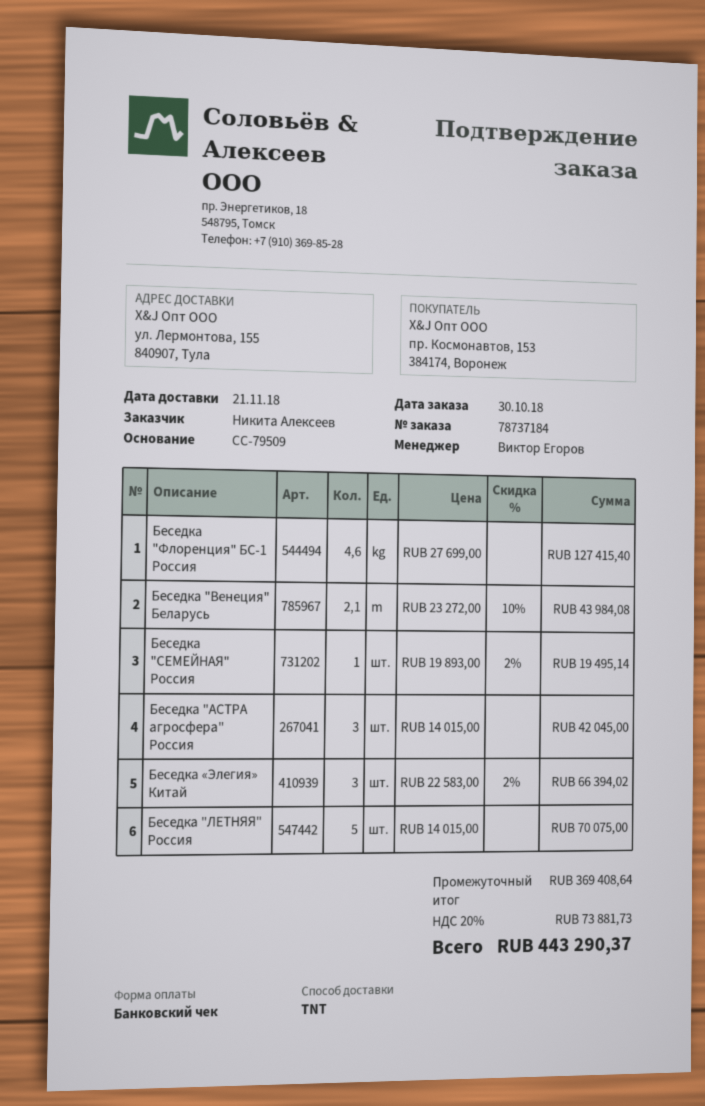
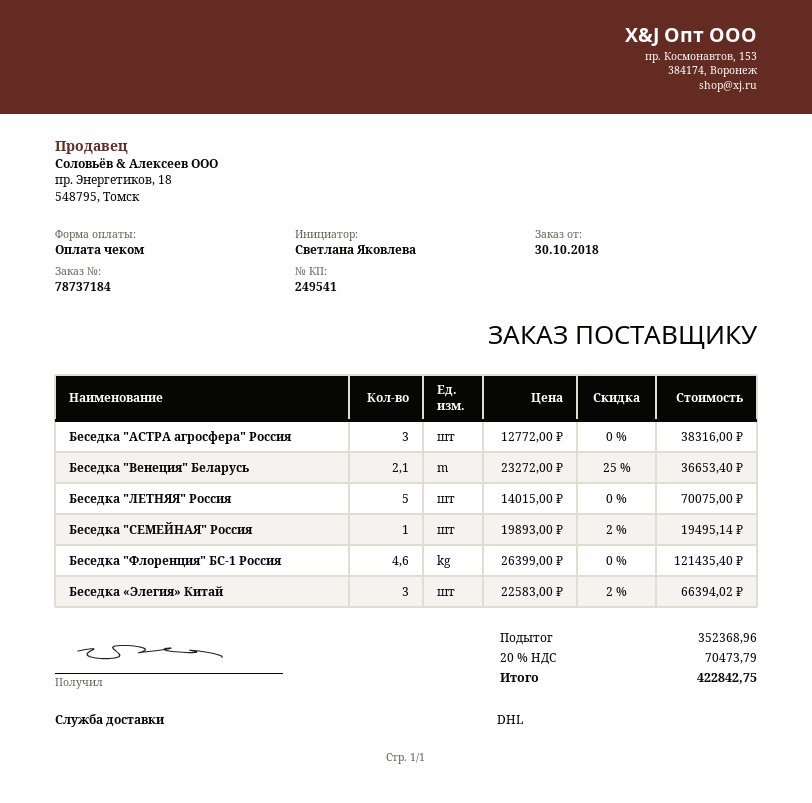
ordered by: Никита Алексеев -> Светлана Яковлева
shipping method: TNT -> DHL
Беседка "Флоренция" БС-1 Россия: 4.6 x 27699.00 = 127415.40 -> 4.6 x 26399.00 = 121435.40
Беседка "Венеция" Беларусь: 2.1 x 23272.00 - 10% = 43984.08 -> 2.1 x 23272.00 - 25% = 36653.40
Беседка "АСТРА агросфера" Россия: 3 x 14015.00 = 42045.00 -> 3 x 12772.00 = 38316.00
subtotal: 369408.64 -> 352368.96
tax: 20% = 73881.73 -> 20% = 70473.79
total: 443290.37 -> 422842.75

